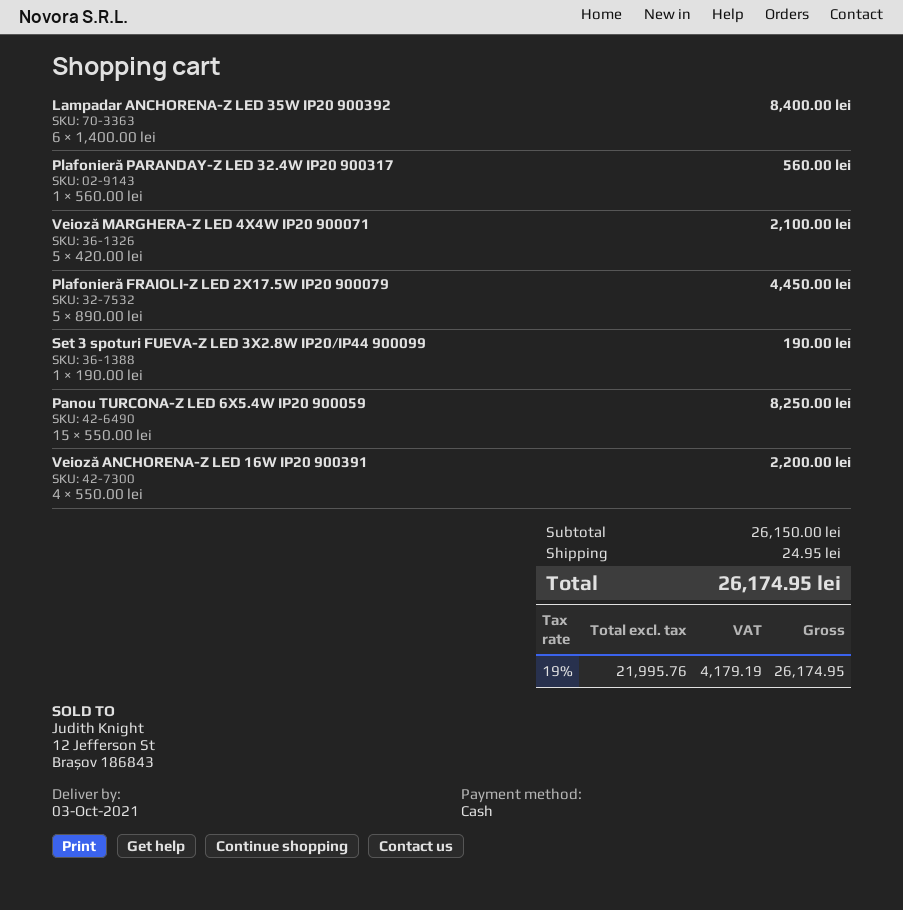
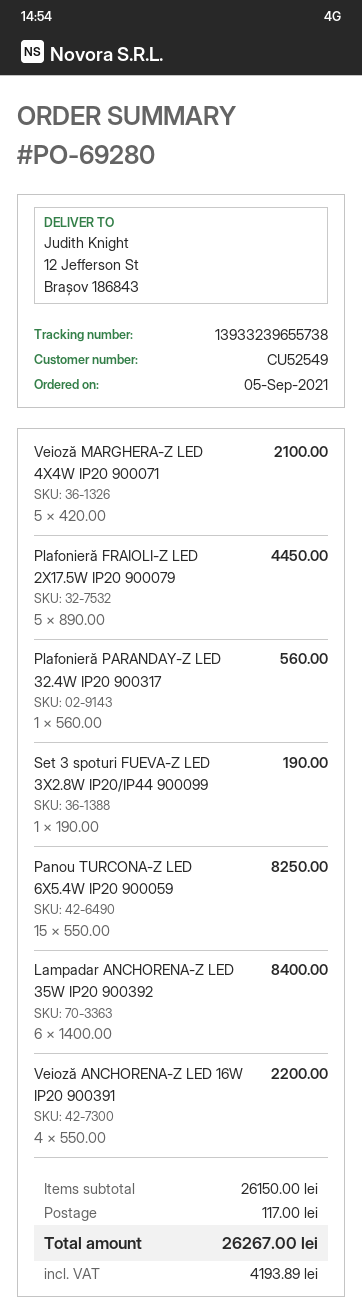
shipping: 24.95 -> 117.00
tax: 4179.19 -> 4193.89
total: 26174.95 -> 26267.00

